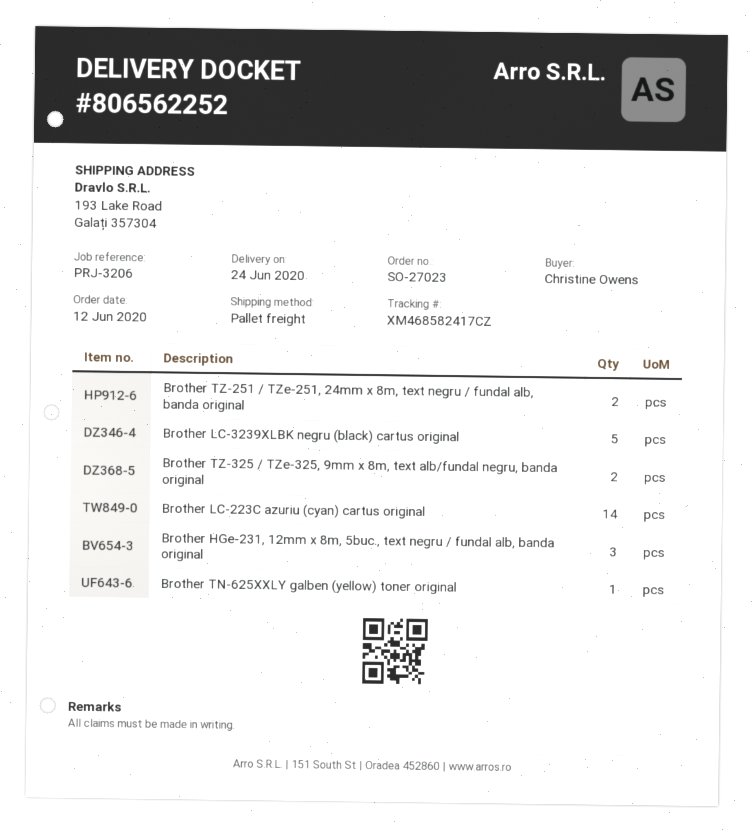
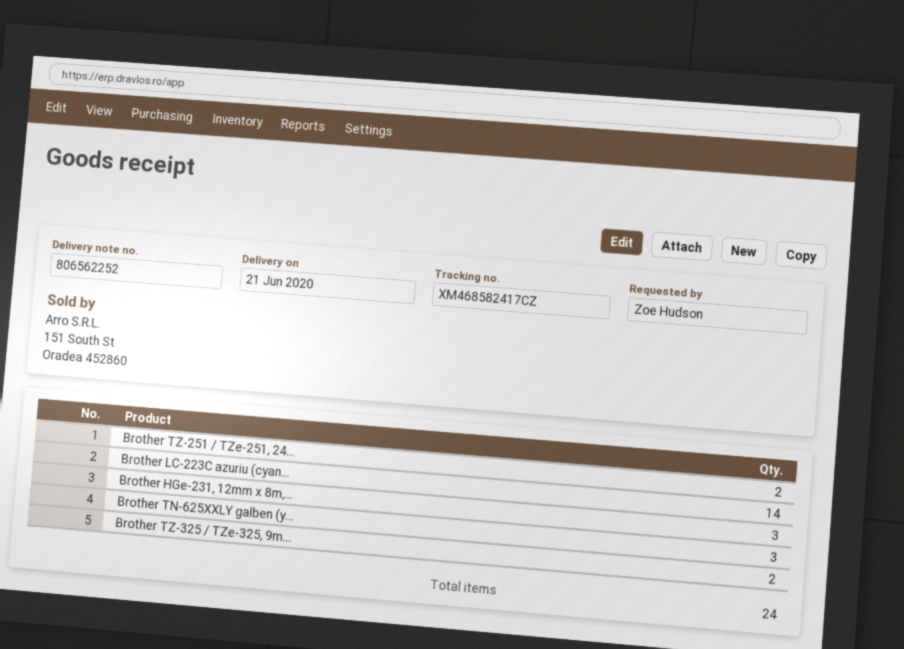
delivery date: 2020-06-24 -> 2020-06-21
ordered by: Christine Owens -> Zoe Hudson
Brother LC-3239XLBK negru (black) cartus original: 5 -> none
Brother TN-625XXLY galben (yellow) toner original: 1 -> 3

